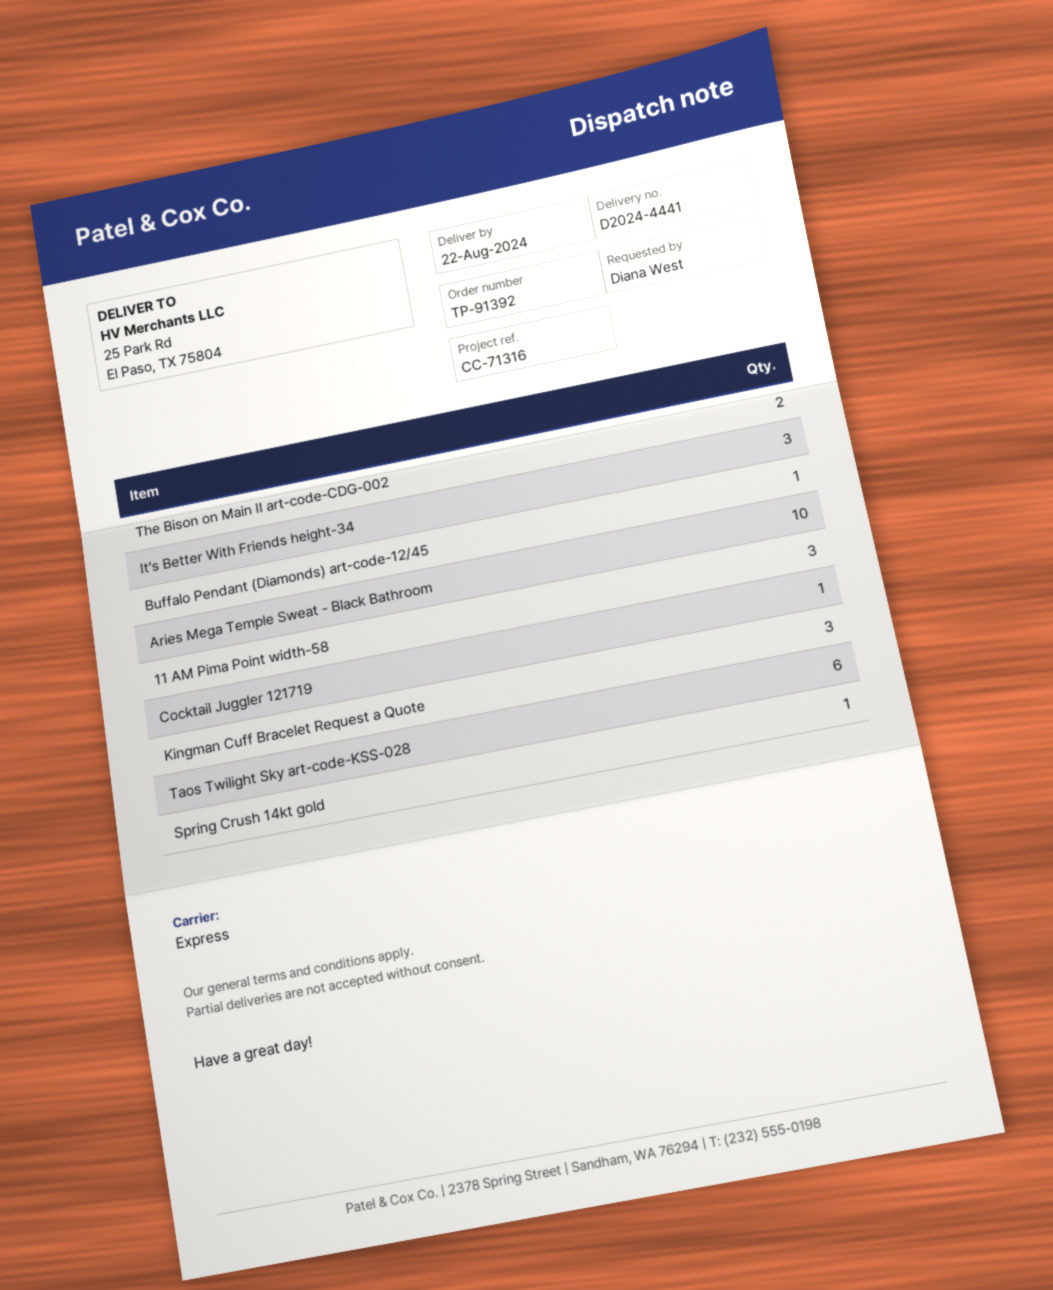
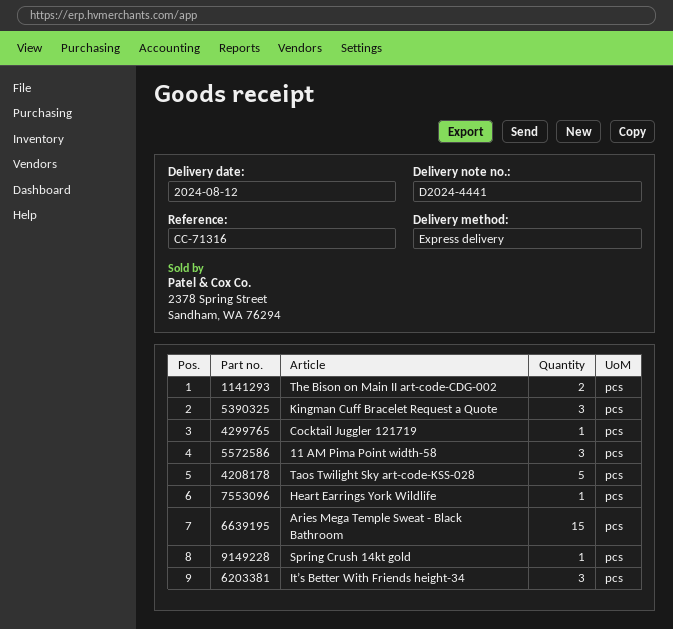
delivery date: 2024-08-22 -> 2024-08-12
Buffalo Pendant (Diamonds) art-code-12/45: 1 -> none
Aries Mega Temple Sweat - Black Bathroom: 10 -> 15
Taos Twilight Sky art-code-KSS-028: 6 -> 5
Heart Earrings York Wildlife: none -> 1

